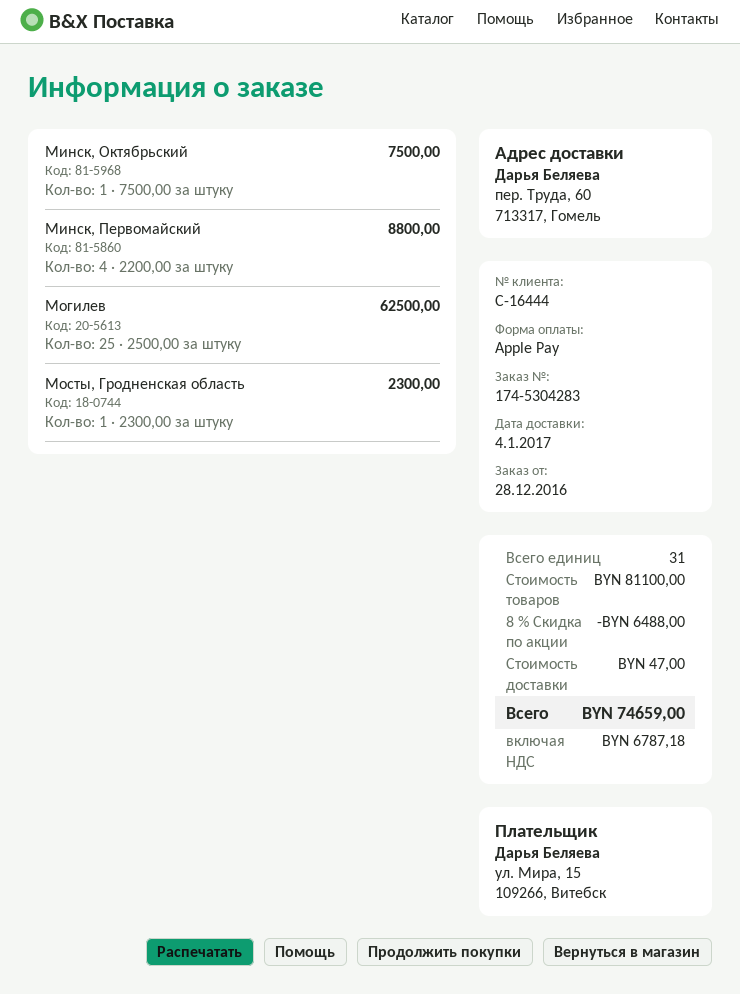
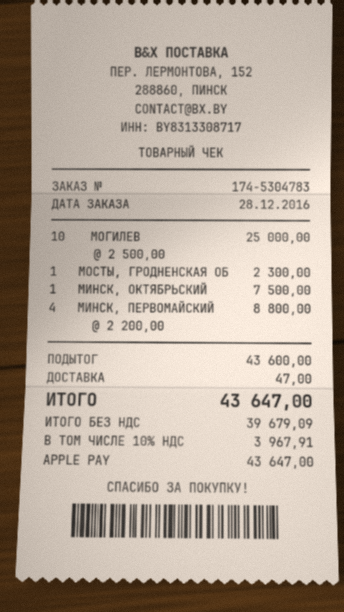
order number: 174-5304283 -> 174-5304783
Могилев: 25 x 2500.00 = 62500.00 -> 10 x 2500.00 = 25000.00
subtotal: 81100.00 -> 43600.00
discount: 8% = 6488.00 -> none
tax: 6787.18 -> 3967.91
total: 74659.00 -> 43647.00

